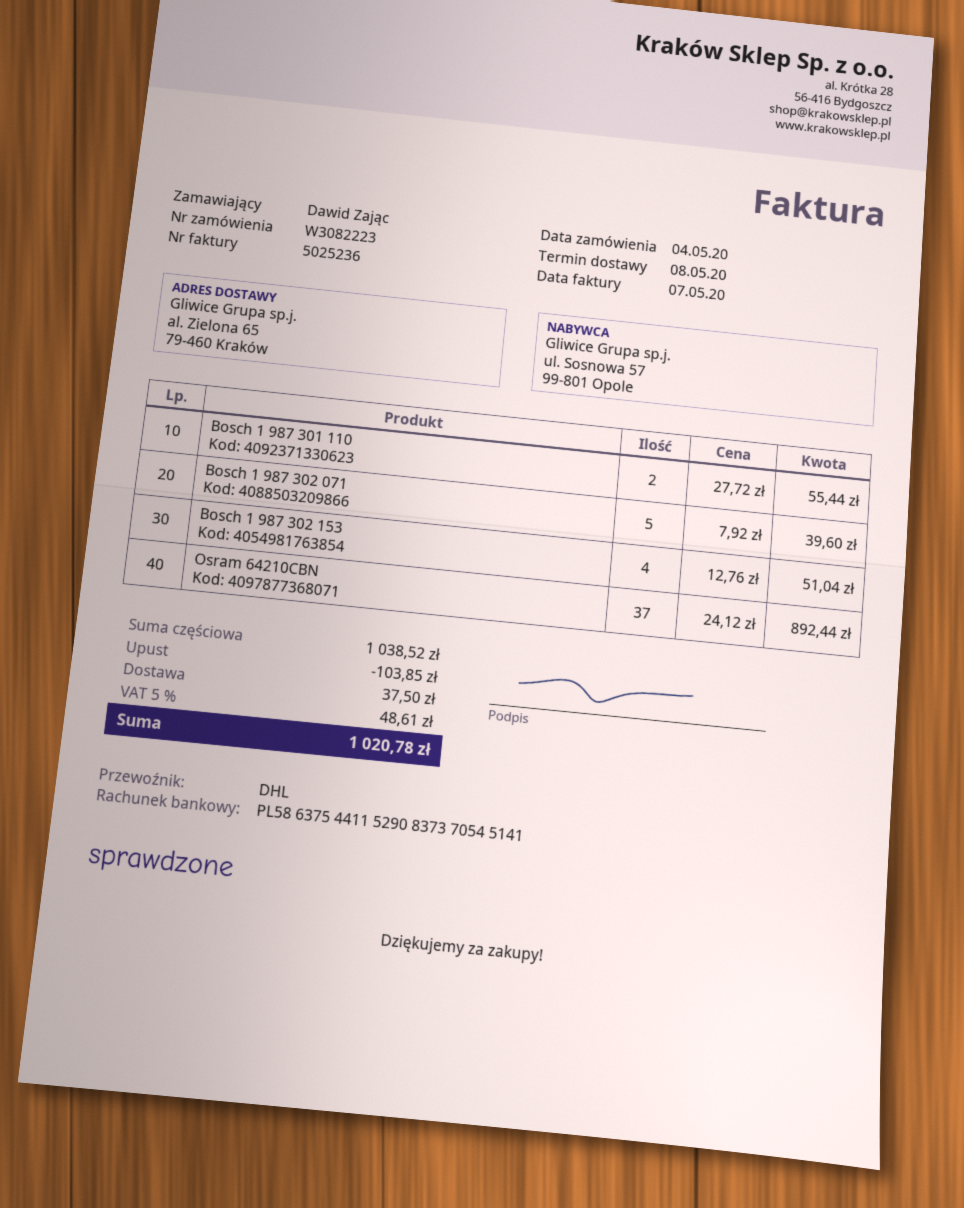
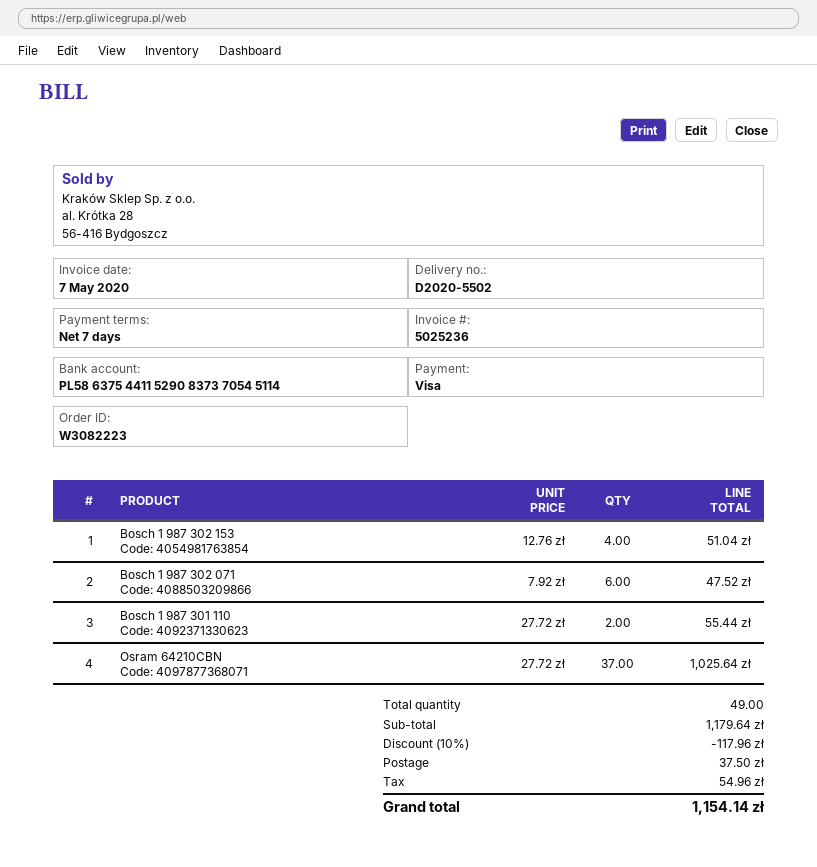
bank account: PL58637544115290837370545141 -> PL58637544115290837370545114
Bosch 1 987 302 071: 5 x 7.92 = 39.60 -> 6 x 7.92 = 47.52
Osram 64210CBN: 37 x 24.12 = 892.44 -> 37 x 27.72 = 1025.64
subtotal: 1038.52 -> 1179.64
discount: 103.85 -> 117.96
tax: 48.61 -> 54.96
total: 1020.78 -> 1154.14

